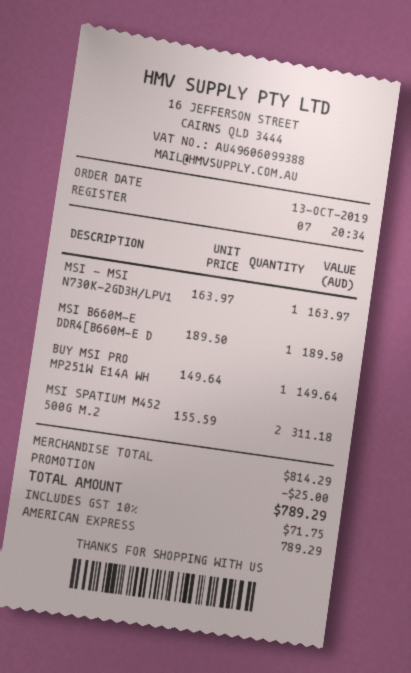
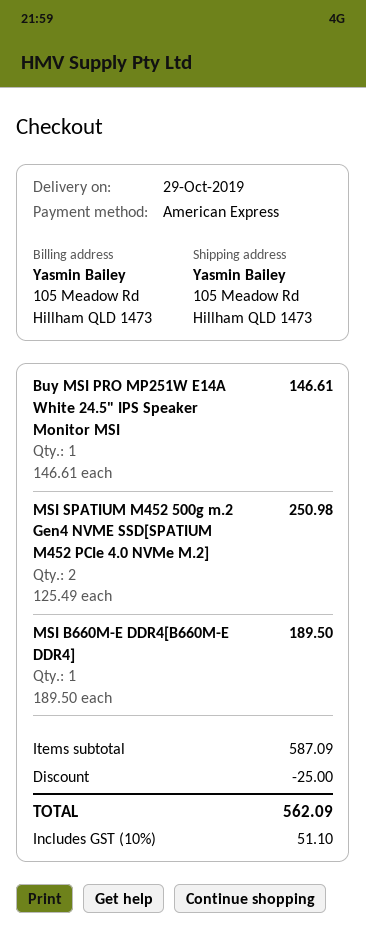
MSI - MSI N730K-2GD3H/LPV1: 1 x 163.97 = 163.97 -> none
BUY MSI PRO MP251W E14A WH: 1 x 149.64 = 149.64 -> 1 x 146.61 = 146.61
MSI SPATIUM M452 500G M.2: 2 x 155.59 = 311.18 -> 2 x 125.49 = 250.98
subtotal: 814.29 -> 587.09
tax: 10% = 71.75 -> 10% = 51.10
total: 789.29 -> 562.09

